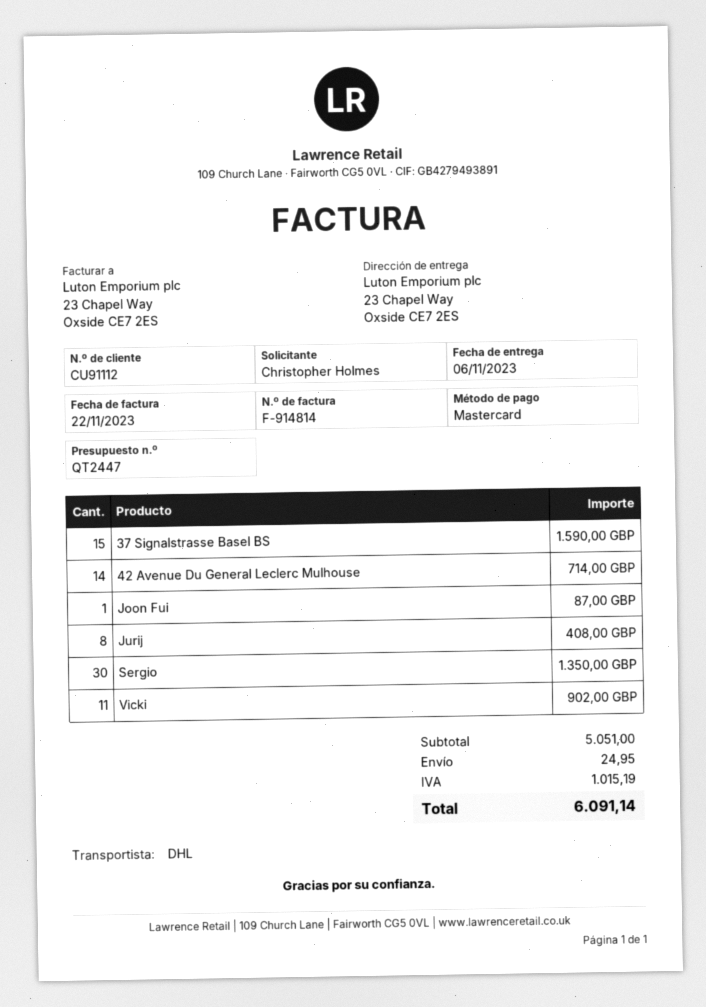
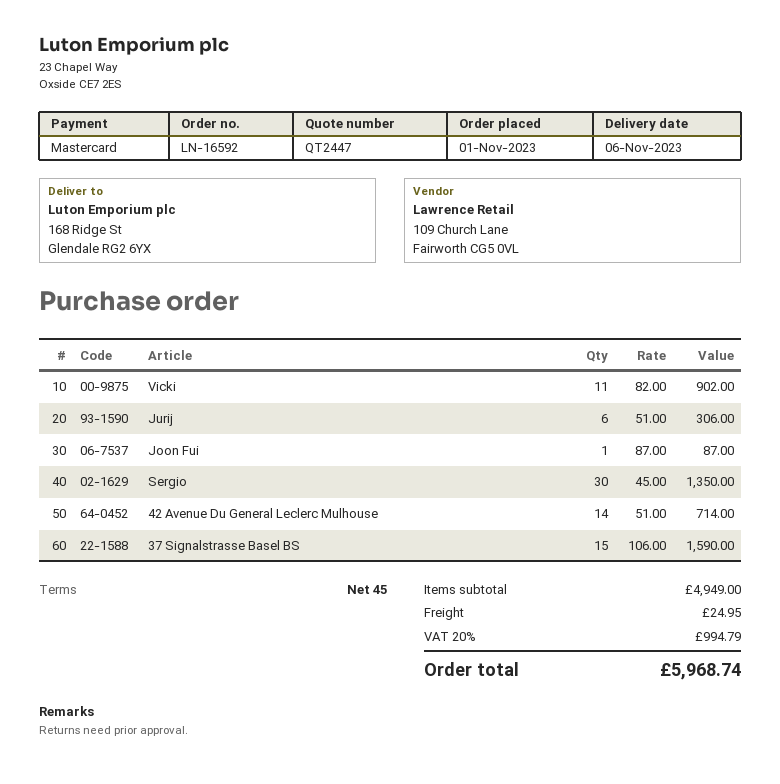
ship to: 23 Chapel Way, Oxside CE7 2ES -> 168 Ridge St, Glendale RG2 6YX
Jurij: 8 for 408.00 -> 6 for 306.00
subtotal: 5051.00 -> 4949.00
tax: 1015.19 -> 994.79
total: 6091.14 -> 5968.74

